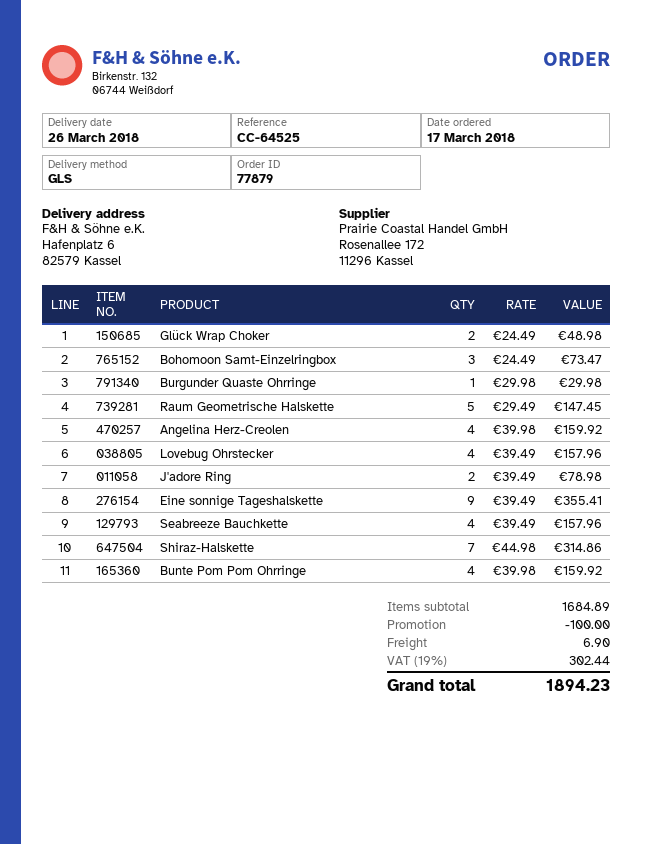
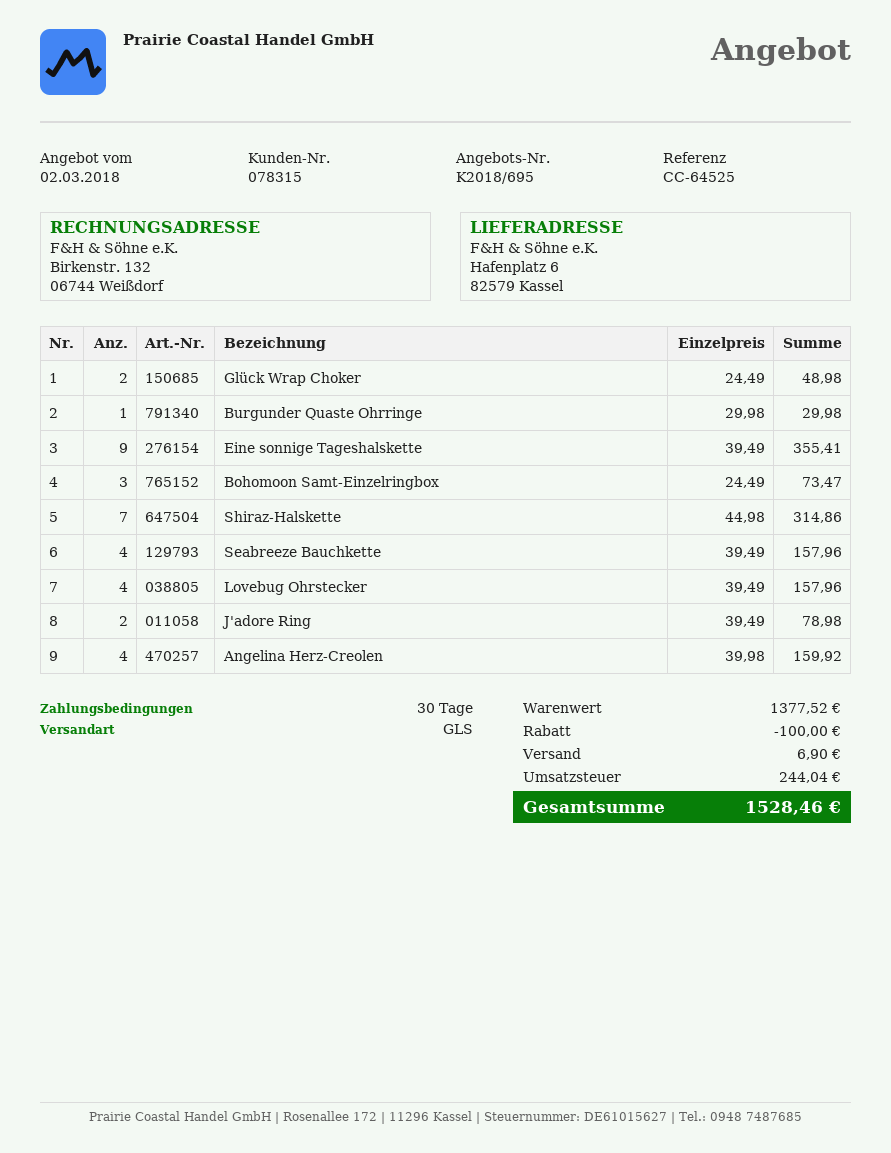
Raum Geometrische Halskette: 5 x 29.49 = 147.45 -> none
Bunte Pom Pom Ohrringe: 4 x 39.98 = 159.92 -> none
subtotal: 1684.89 -> 1377.52
tax: 302.44 -> 244.04
total: 1894.23 -> 1528.46

